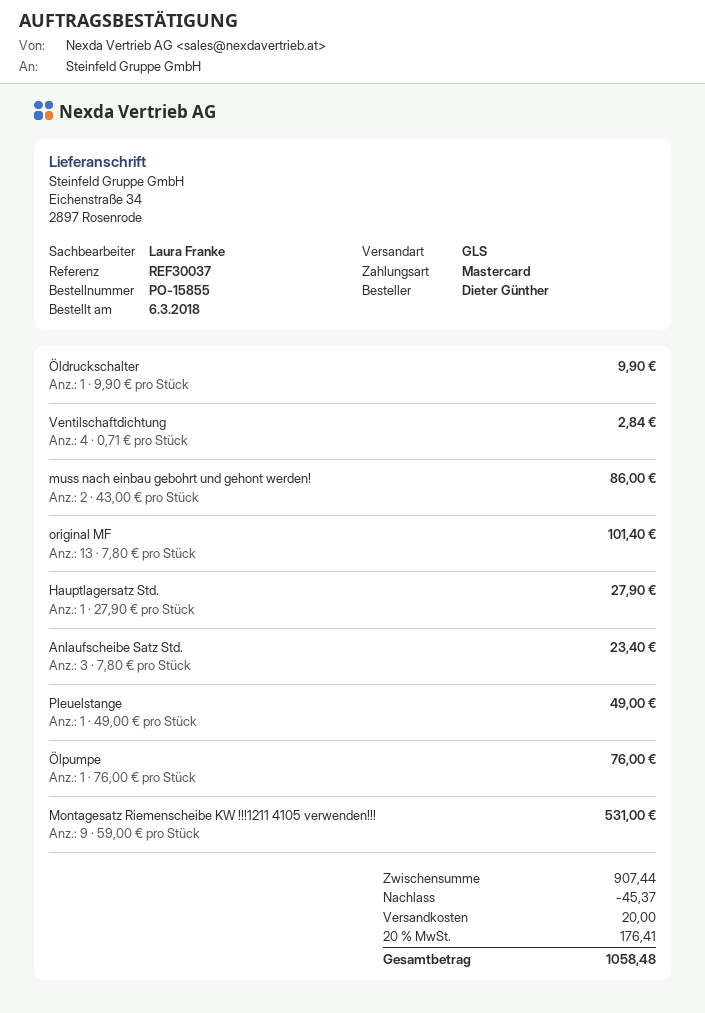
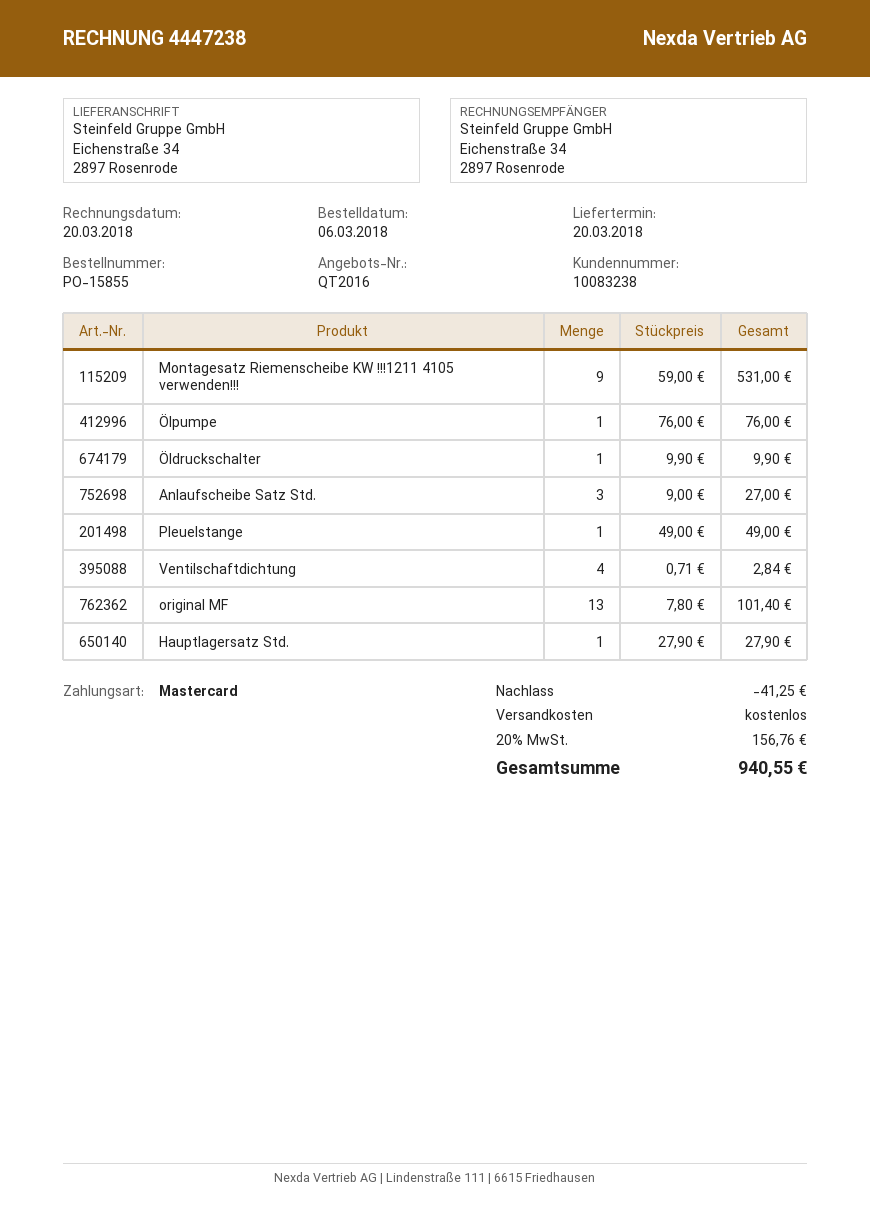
muss nach einbau gebohrt und gehont werden!: 2 x 43.00 = 86.00 -> none
Anlaufscheibe Satz Std.: 3 x 7.80 = 23.40 -> 3 x 9.00 = 27.00
discount: 45.37 -> 41.25
shipping: 20.00 -> 0.00
tax: 20% = 176.41 -> 20% = 156.76
total: 1058.48 -> 940.55

